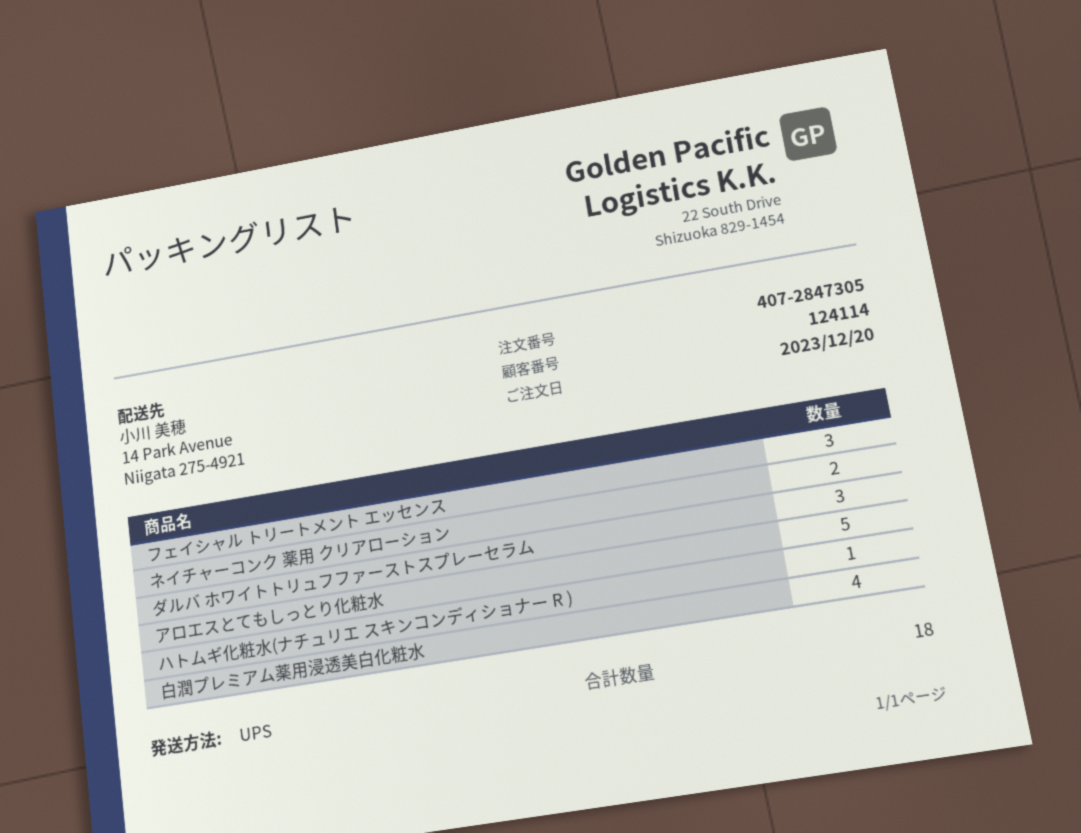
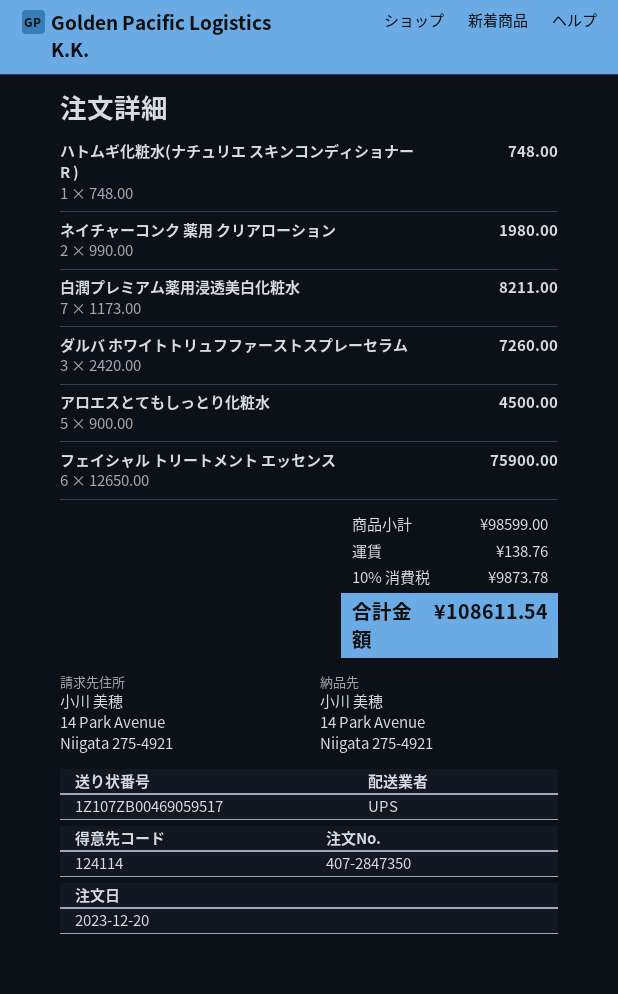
order number: 407-2847305 -> 407-2847350
フェイシャル トリートメント エッセンス: 3 -> 6
白潤プレミアム薬用浸透美白化粧水: 4 -> 7

